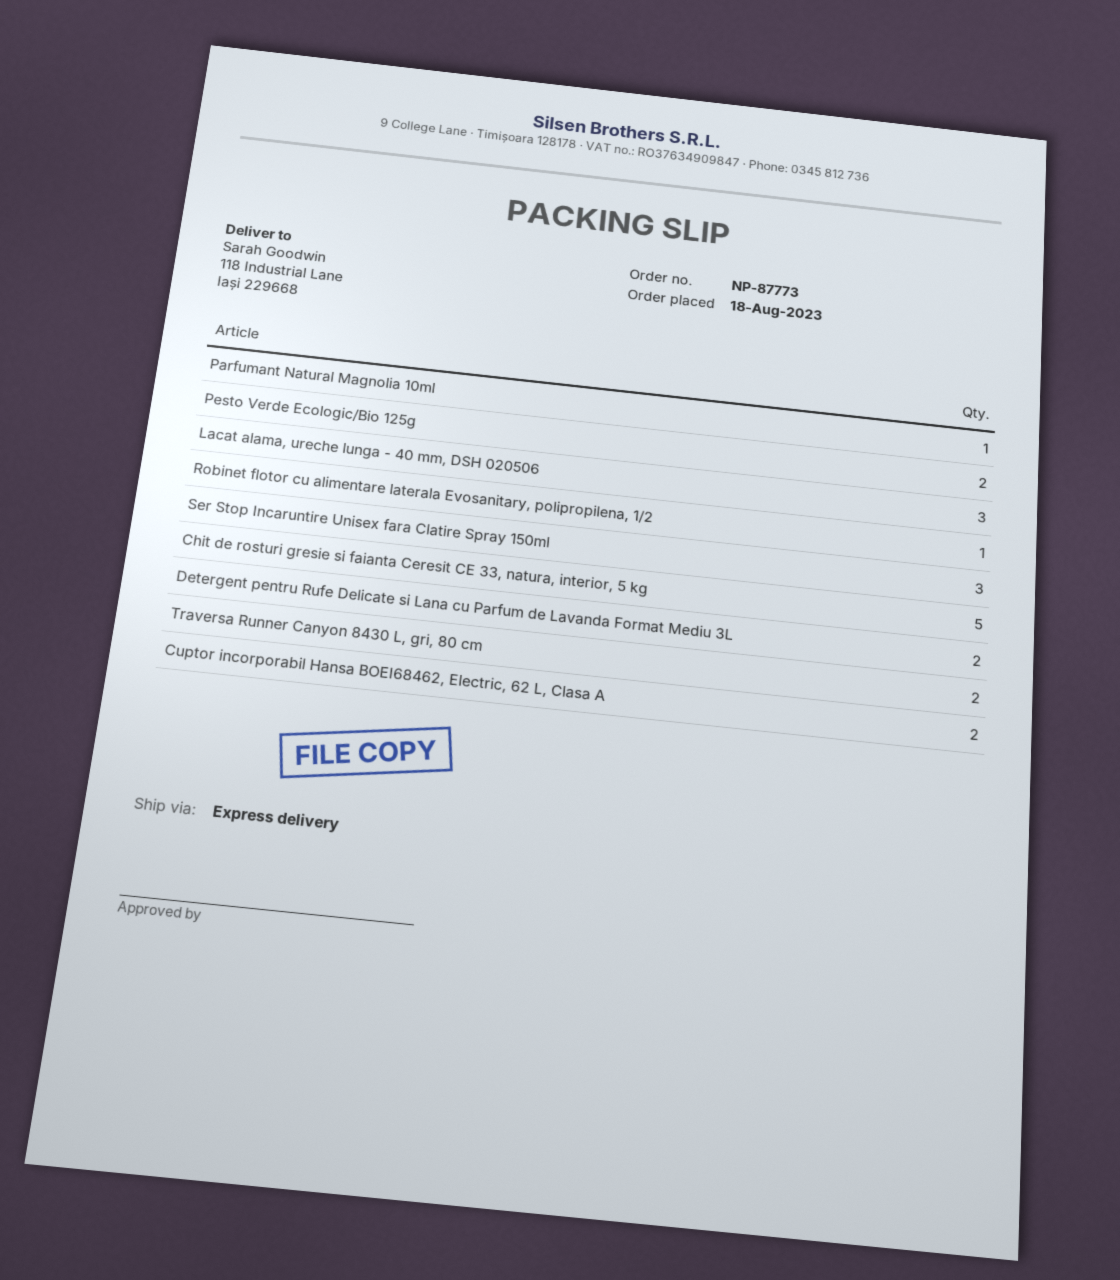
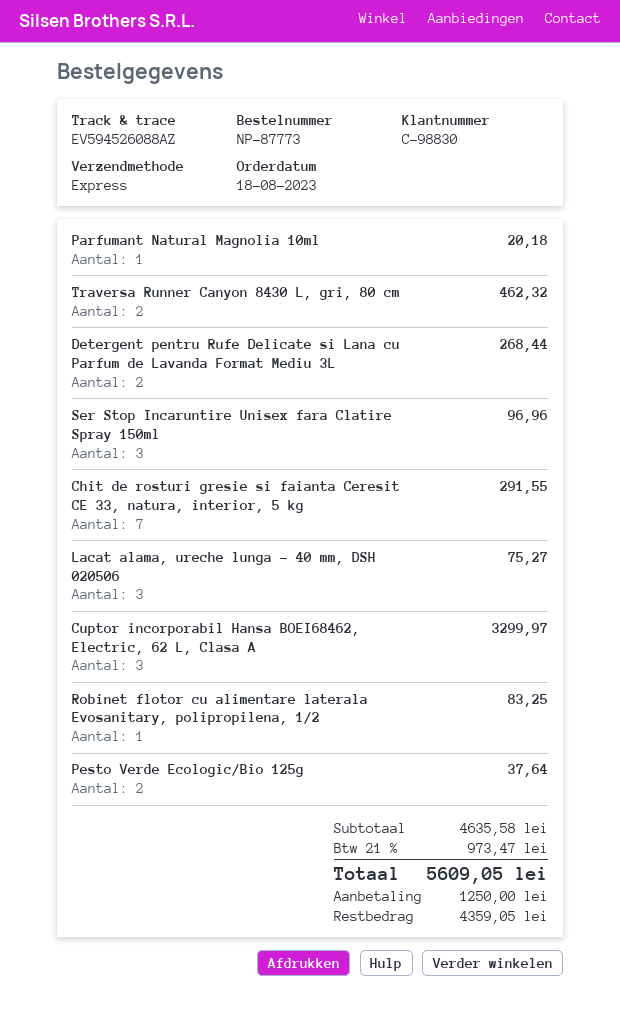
Chit de rosturi gresie si faianta Ceresit CE 33, natura, interior, 5 kg: 5 -> 7
Cuptor incorporabil Hansa BOEI68462, Electric, 62 L, Clasa A: 2 -> 3

